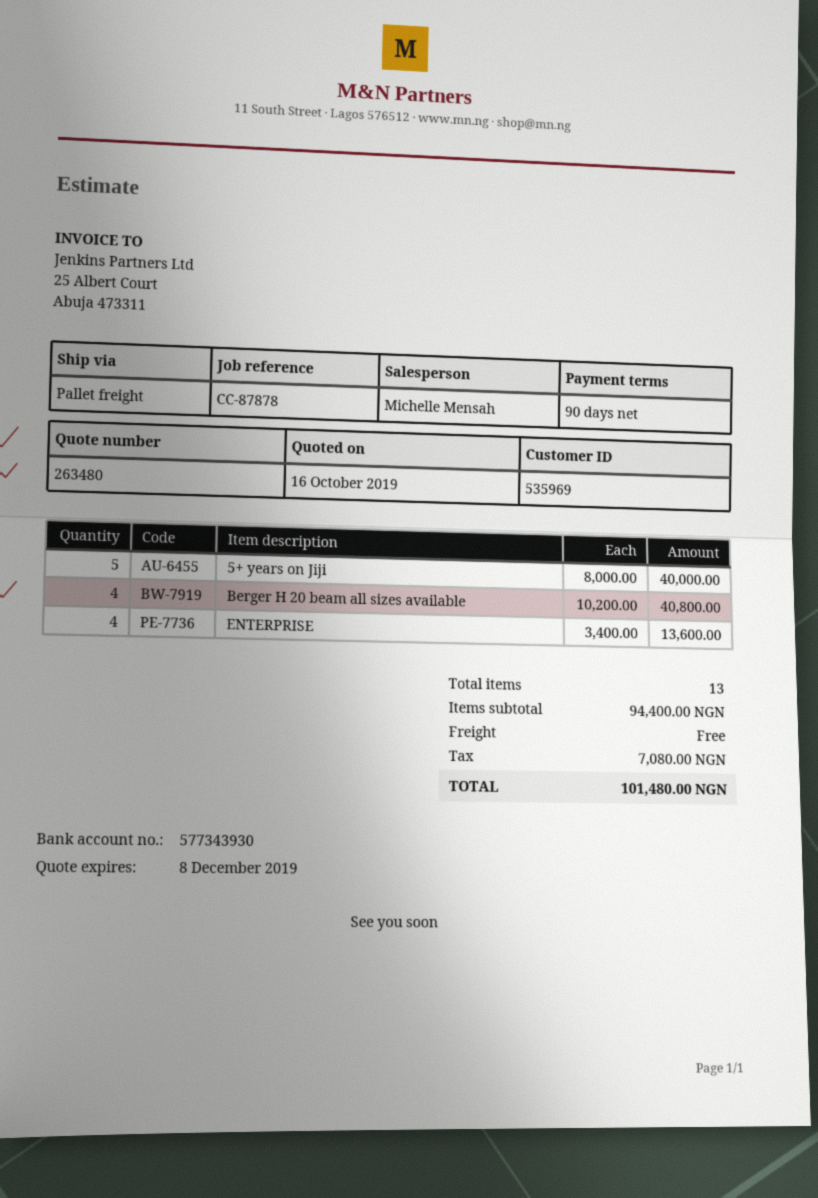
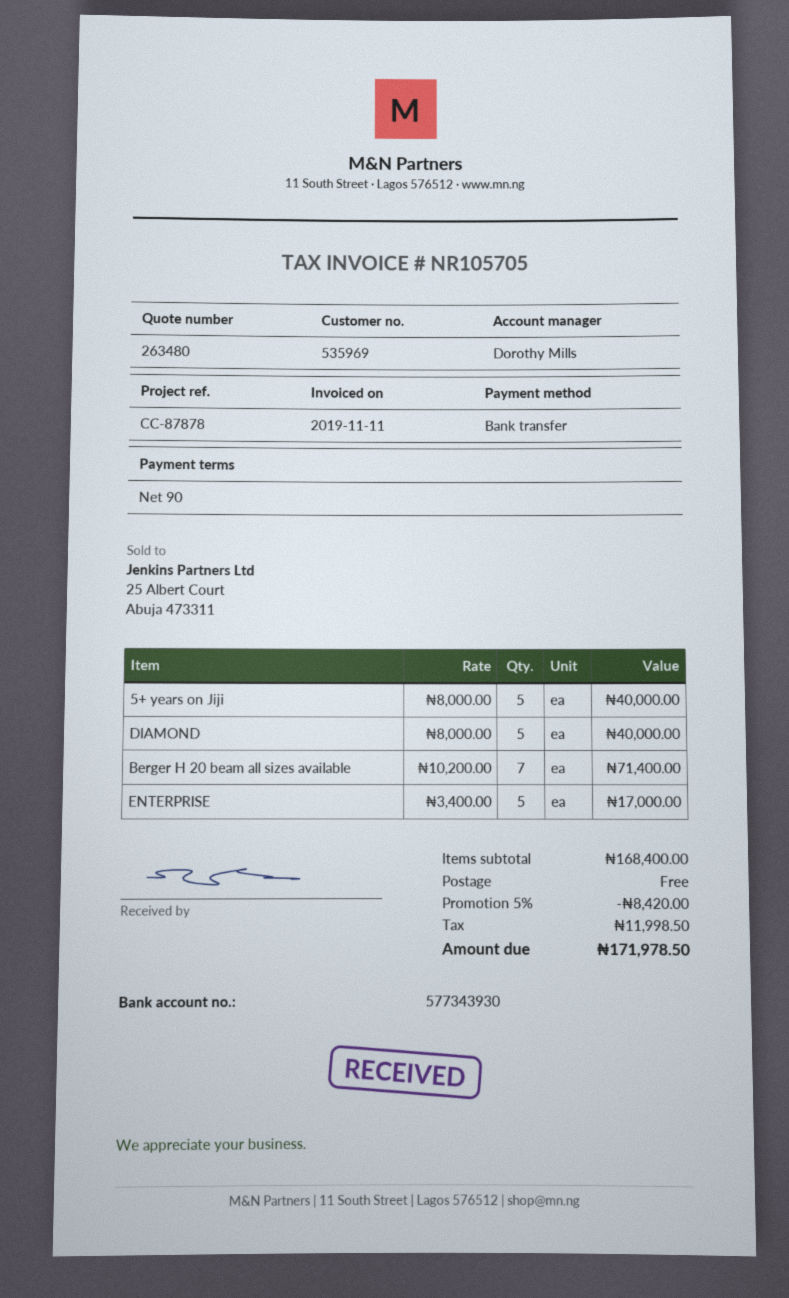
sales rep: Michelle Mensah -> Dorothy Mills
Berger H 20 beam all sizes available: 4 x 10200.00 = 40800.00 -> 7 x 10200.00 = 71400.00
ENTERPRISE: 4 x 3400.00 = 13600.00 -> 5 x 3400.00 = 17000.00
DIAMOND: none -> 5 x 8000.00 = 40000.00
subtotal: 94400.00 -> 168400.00
discount: none -> 5% = 8420.00
tax: 7080.00 -> 11998.50
total: 101480.00 -> 171978.50

